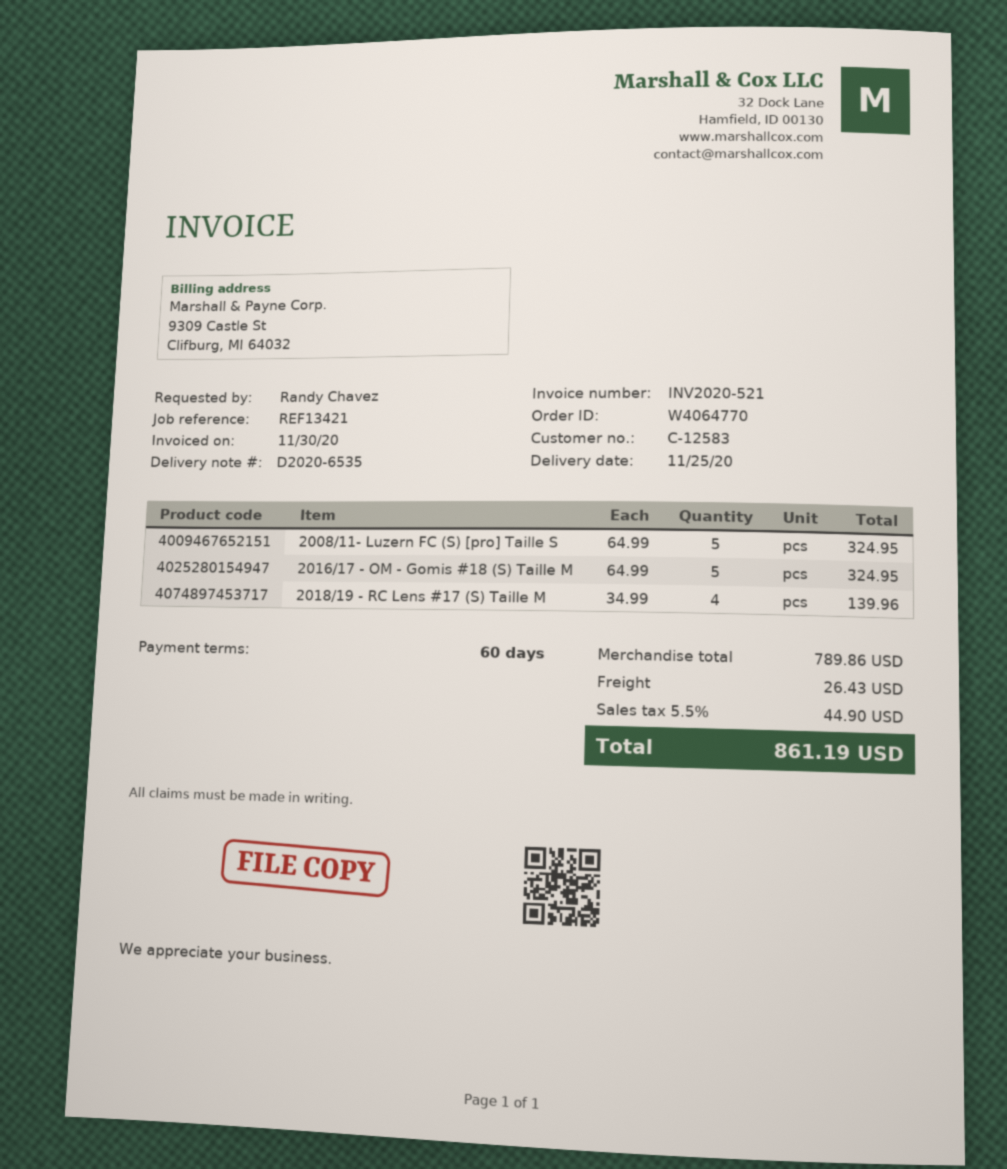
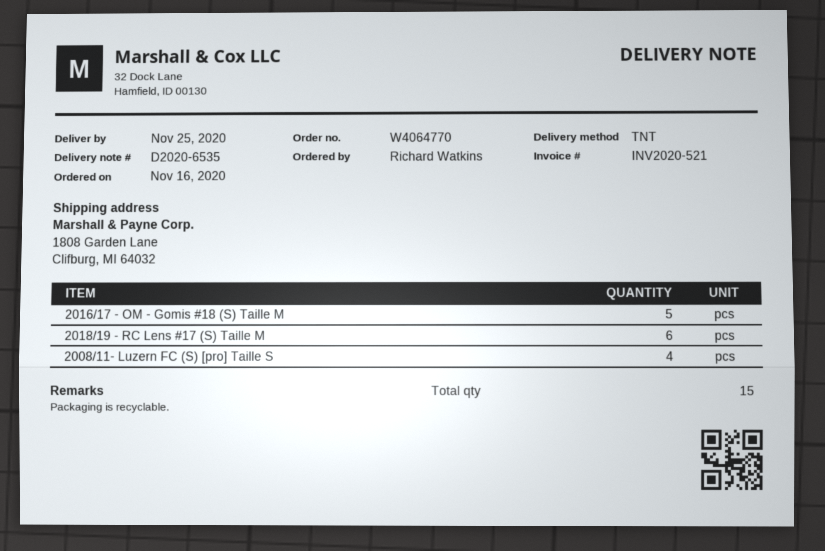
ordered by: Randy Chavez -> Richard Watkins
2008/11- Luzern FC (S) [pro] Taille S: 5 -> 4
2018/19 - RC Lens #17 (S) Taille M: 4 -> 6

